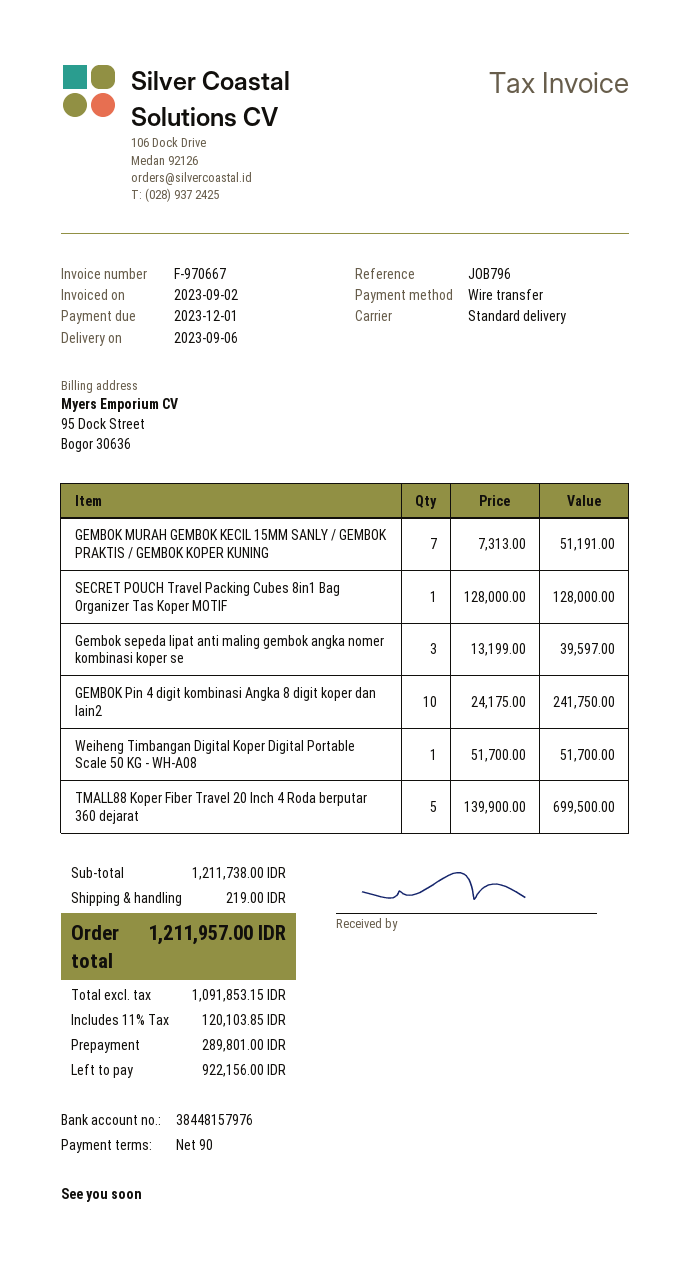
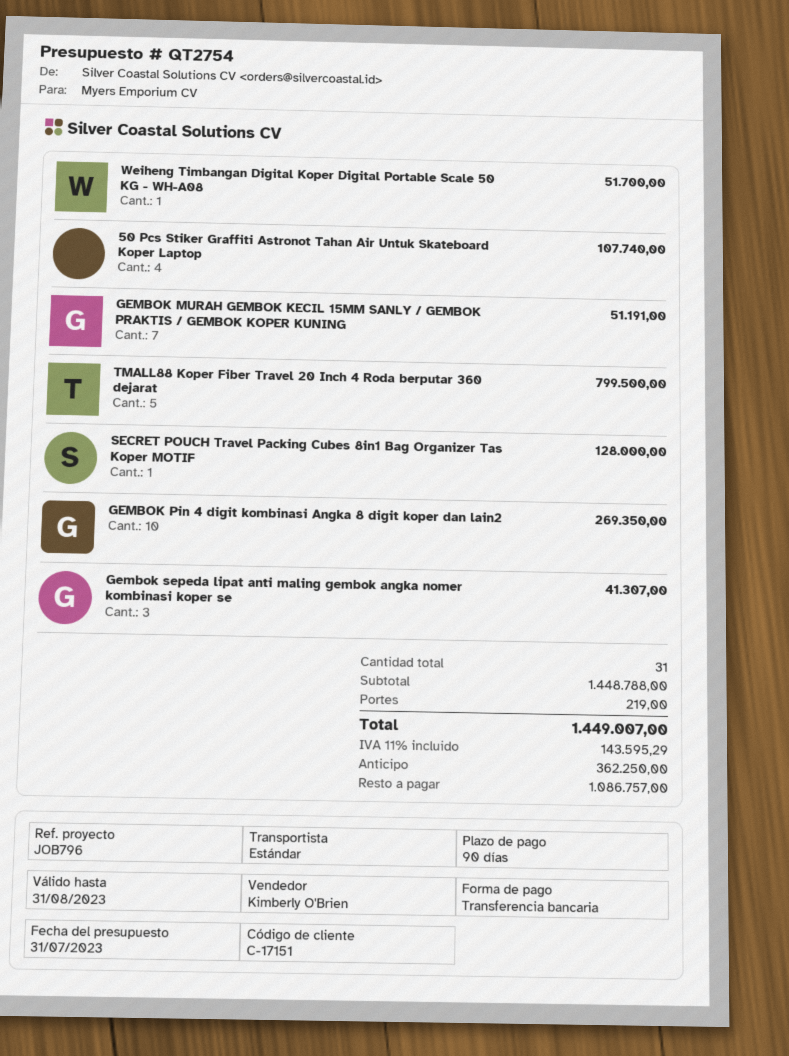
Gembok sepeda lipat anti maling gembok angka nomer kombinasi koper se: 3 for 39597.00 -> 3 for 41307.00
GEMBOK Pin 4 digit kombinasi Angka 8 digit koper dan lain2: 10 for 241750.00 -> 10 for 269350.00
TMALL88 Koper Fiber Travel 20 Inch 4 Roda berputar 360 dejarat: 5 for 699500.00 -> 5 for 799500.00
50 Pcs Stiker Graffiti Astronot Tahan Air Untuk Skateboard Koper Laptop: none -> 4 for 107740.00
subtotal: 1211738.00 -> 1448788.00
tax: 11% = 120103.85 -> 11% = 143595.29
total: 1211957.00 -> 1449007.00
deposit: 289801.00 -> 362250.00
balance: 922156.00 -> 1086757.00

